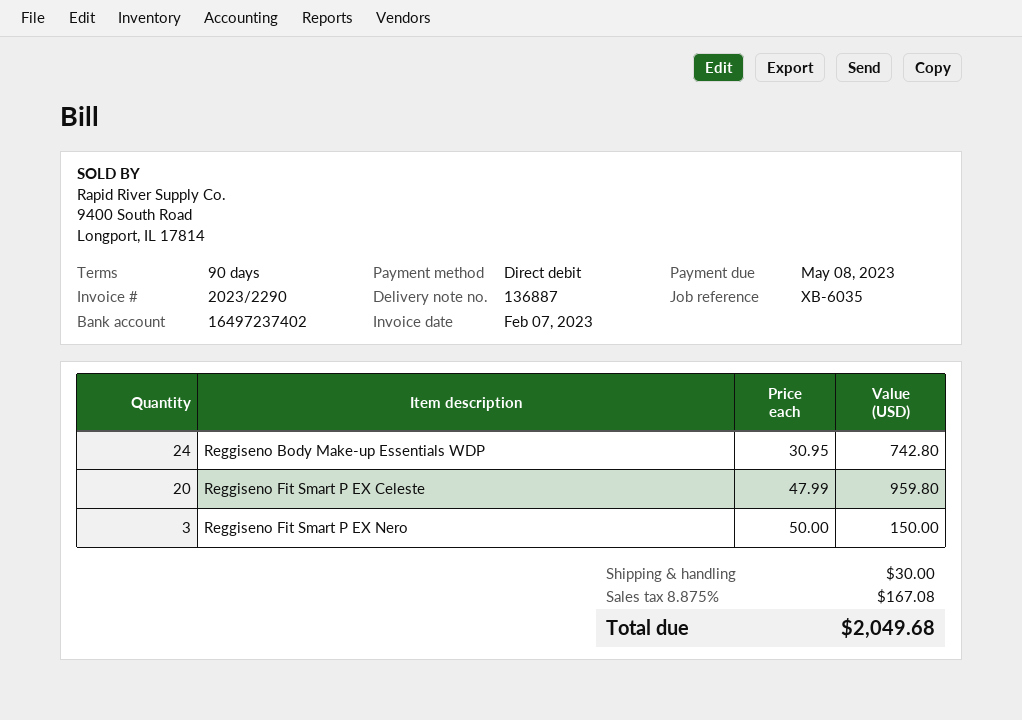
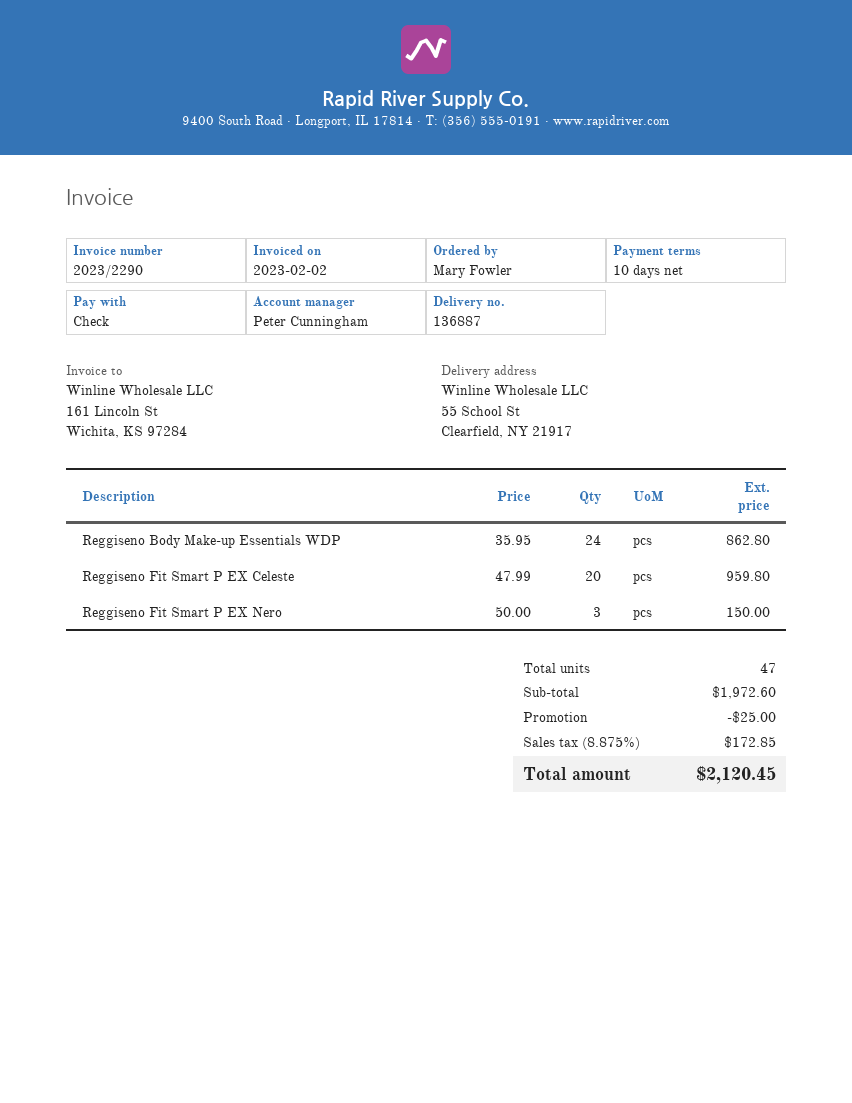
invoice date: 2023-02-07 -> 2023-02-02
payment terms: 90 days -> 10 days
payment method: direct debit -> cheque
Reggiseno Body Make-up Essentials WDP: 24 x 30.95 = 742.80 -> 24 x 35.95 = 862.80
discount: none -> 25.00
shipping: 30.00 -> none
tax: 8.875% = 167.08 -> 8.875% = 172.85
total: 2049.68 -> 2120.45

